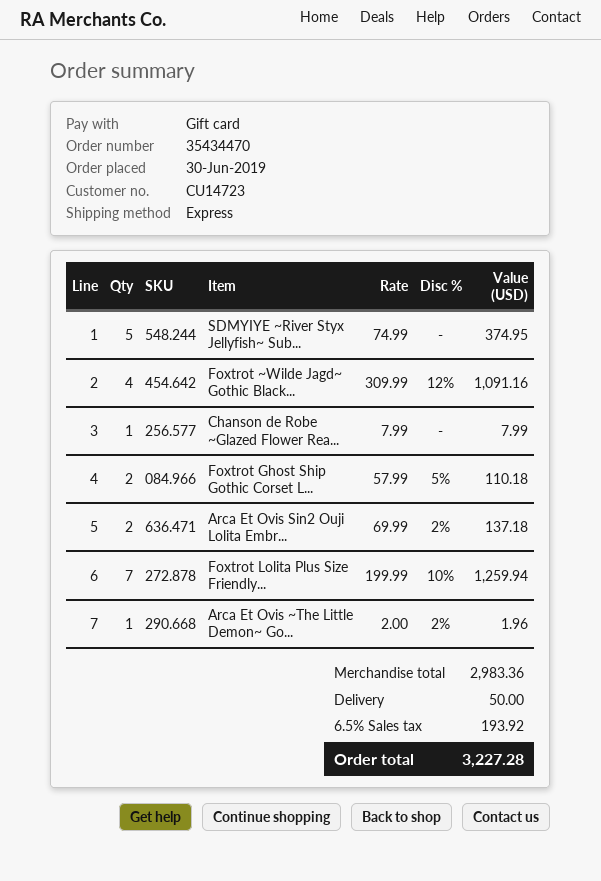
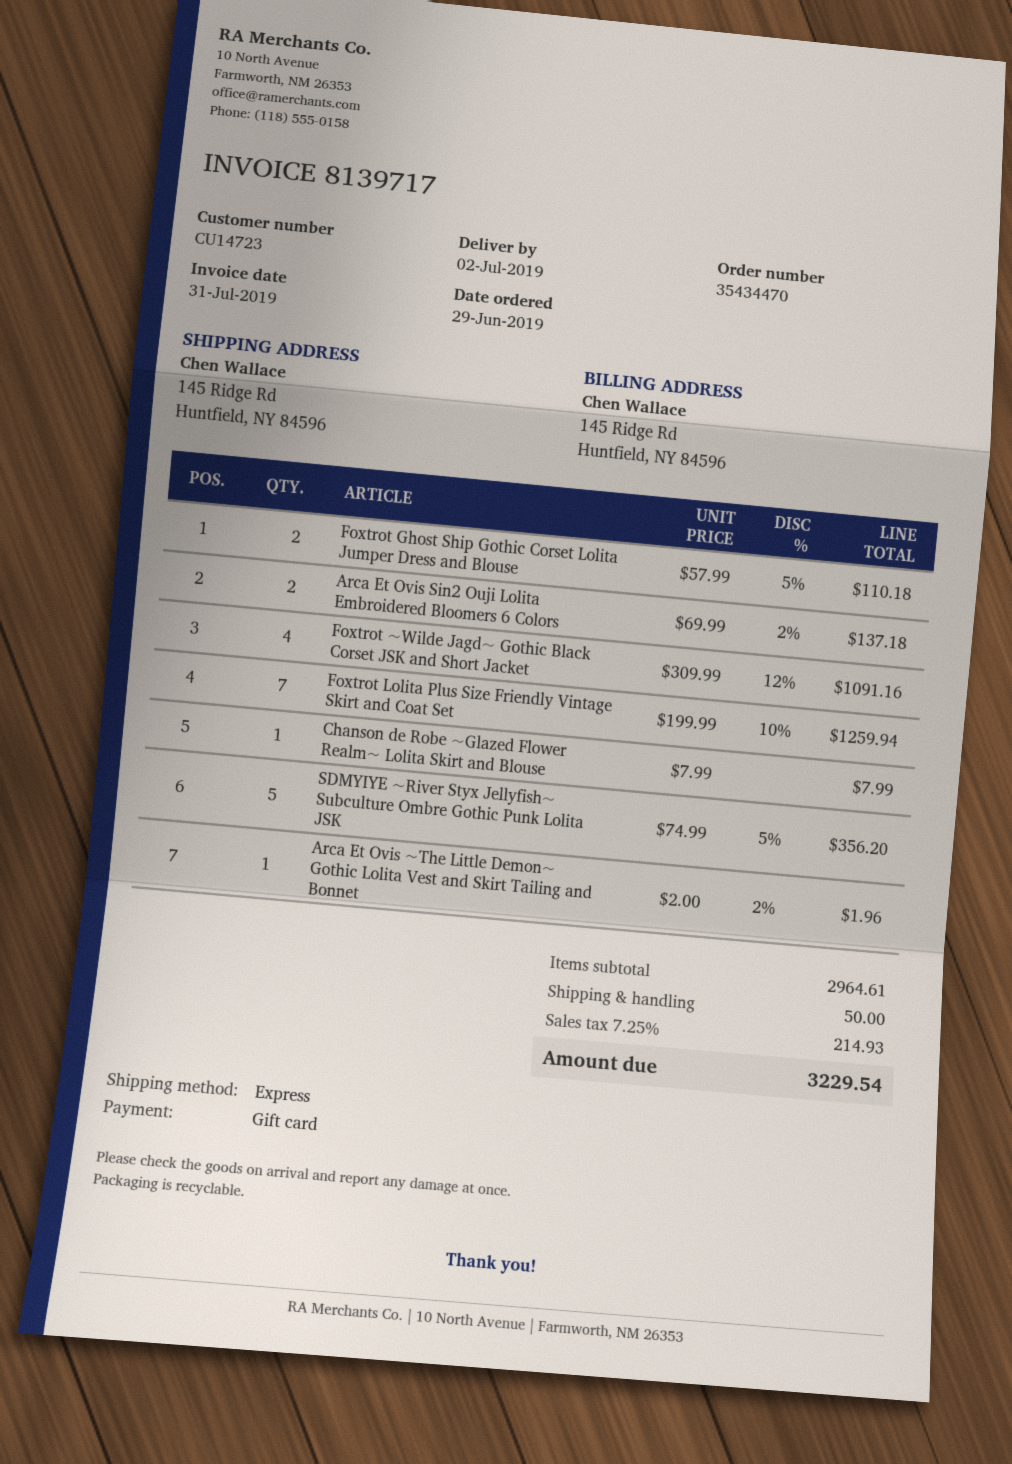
order date: 2019-06-30 -> 2019-06-29
SDMYIYE ~River Styx Jellyfish~ Sub...: 5 x 74.99 = 374.95 -> 5 x 74.99 - 5% = 356.20
subtotal: 2983.36 -> 2964.61
tax: 6.5% = 193.92 -> 7.25% = 214.93
total: 3227.28 -> 3229.54

